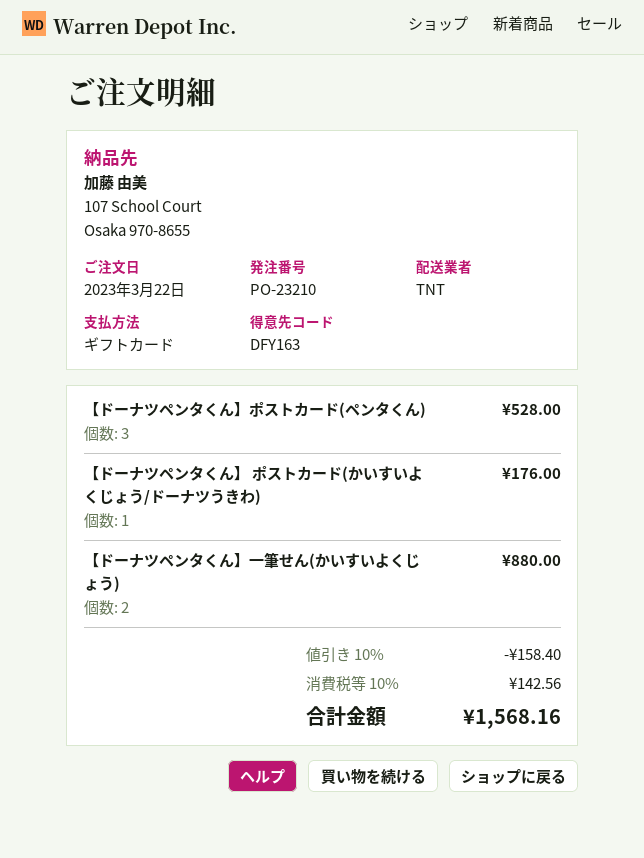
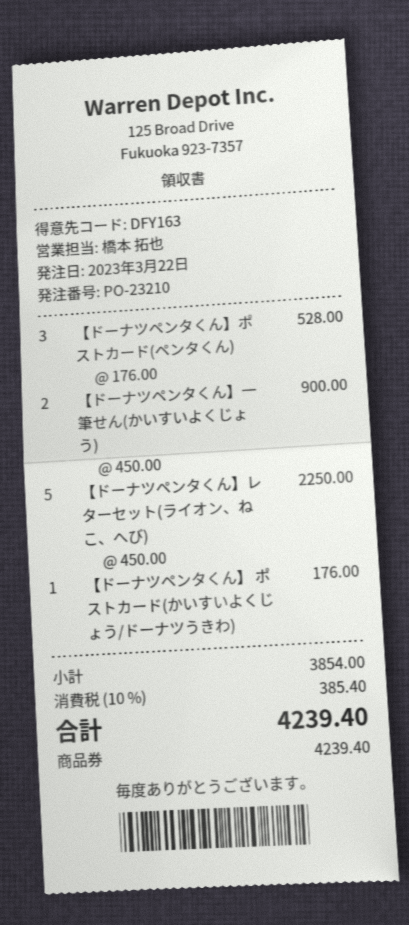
【ドーナツペンタくん】一筆せん(かいすいよくじょう): 2 for 880.00 -> 2 for 900.00
【ドーナツペンタくん】レターセット(ライオン、ねこ、へび): none -> 5 for 2250.00
discount: 10% = 158.40 -> none
tax: 10% = 142.56 -> 10% = 385.40
total: 1568.16 -> 4239.40

